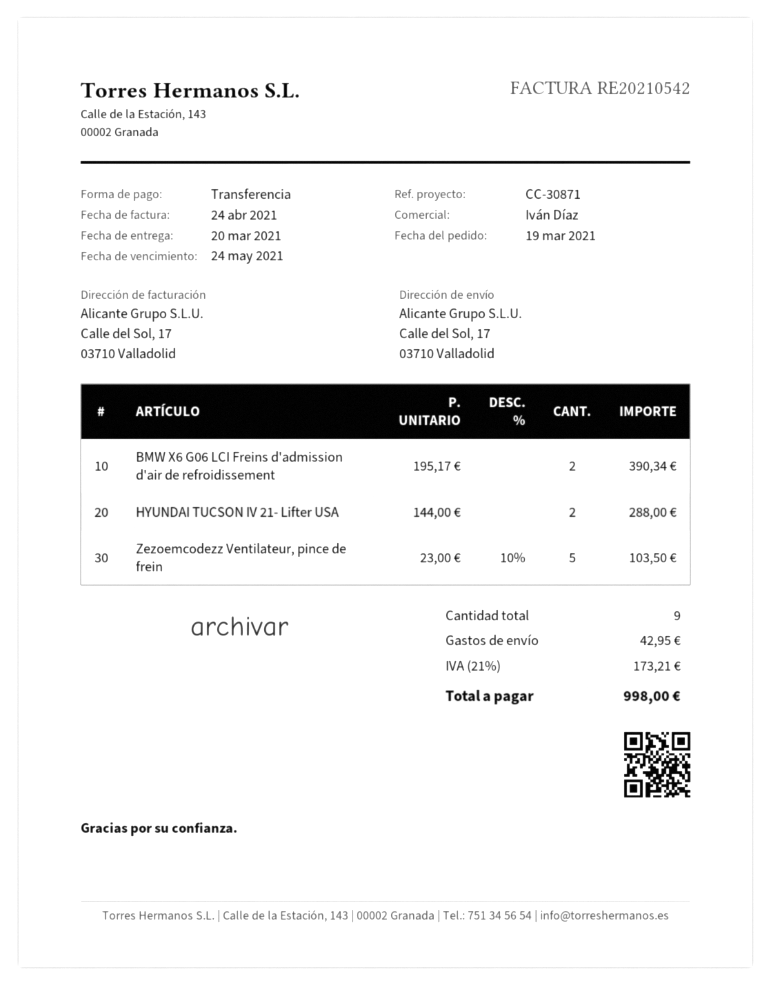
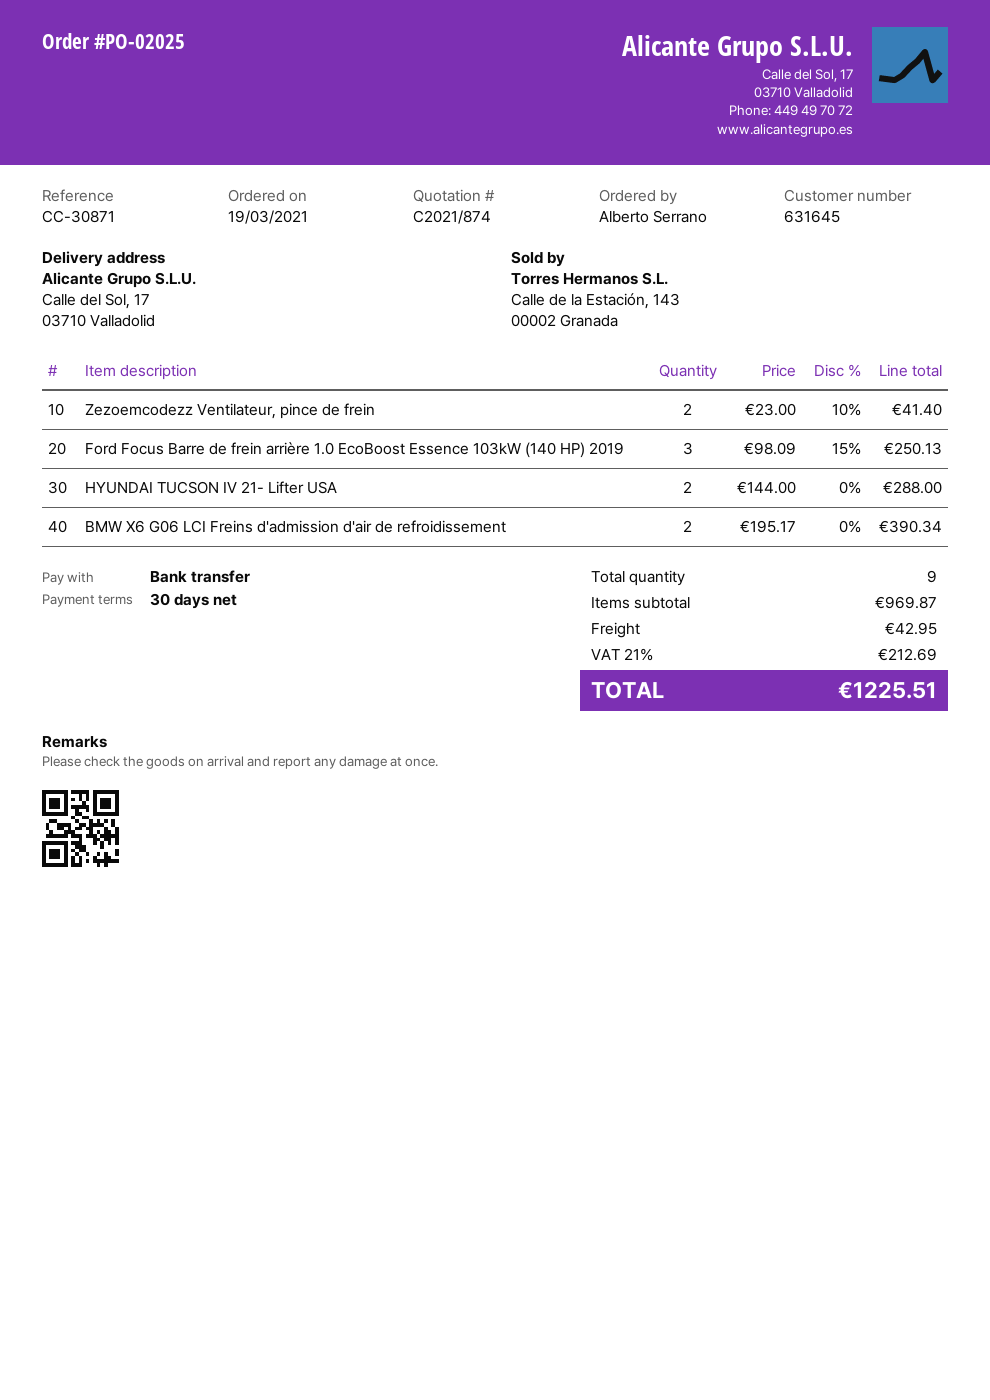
Zezoemcodezz Ventilateur, pince de frein: 5 x 23.00 - 10% = 103.50 -> 2 x 23.00 - 10% = 41.40
Ford Focus Barre de frein arrière 1.0 EcoBoost Essence 103kW (140 HP) 2019: none -> 3 x 98.09 - 15% = 250.13
tax: 21% = 173.21 -> 21% = 212.69
total: 998.00 -> 1225.51

